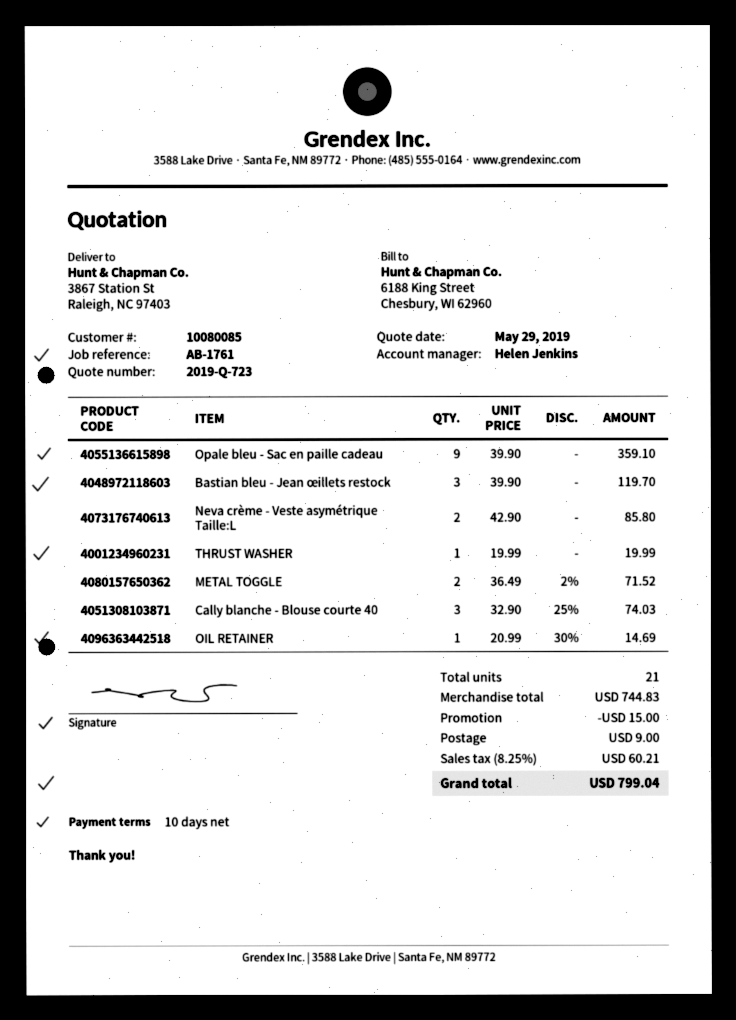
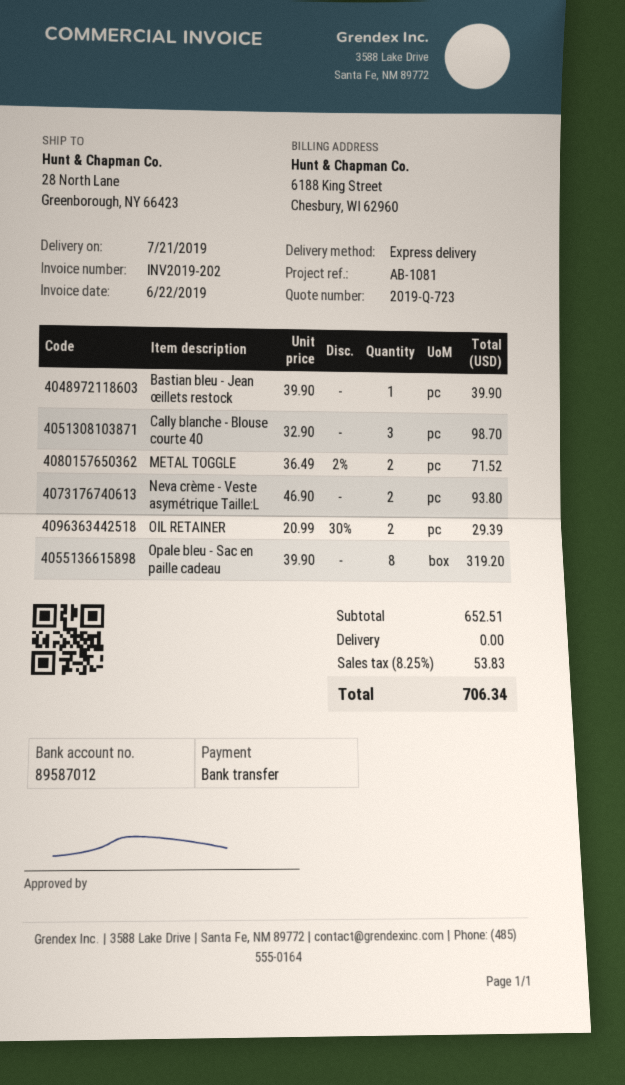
reference: AB-1761 -> AB-1081
ship to: 3867 Station St, Raleigh, NC 97403 -> 28 North Lane, Greenborough, NY 66423
Opale bleu - Sac en paille cadeau: 9 x 39.90 = 359.10 -> 8 x 39.90 = 319.20
Bastian bleu - Jean œillets restock: 3 x 39.90 = 119.70 -> 1 x 39.90 = 39.90
Neva crème - Veste asymétrique Taille:L: 2 x 42.90 = 85.80 -> 2 x 46.90 = 93.80
THRUST WASHER: 1 x 19.99 = 19.99 -> none
Cally blanche - Blouse courte 40: 3 x 32.90 - 25% = 74.03 -> 3 x 32.90 = 98.70
OIL RETAINER: 1 x 20.99 - 30% = 14.69 -> 2 x 20.99 - 30% = 29.39
subtotal: 744.83 -> 652.51
discount: 15.00 -> none
shipping: 9.00 -> 0.00
tax: 8.25% = 60.21 -> 8.25% = 53.83
total: 799.04 -> 706.34

